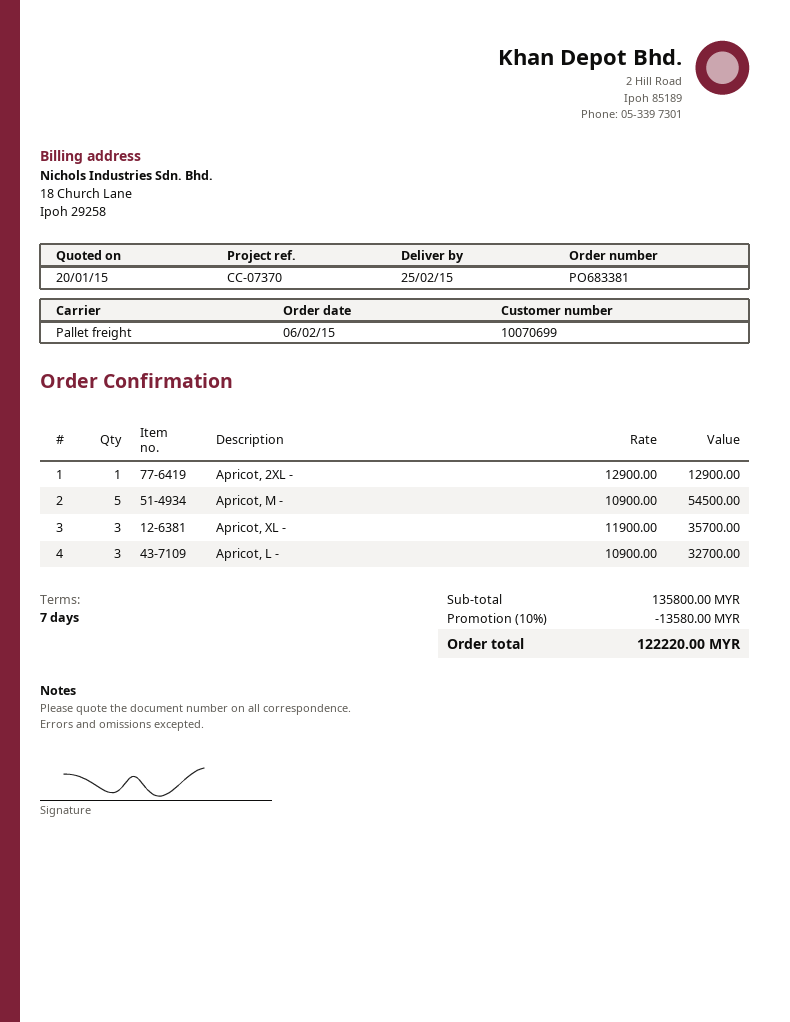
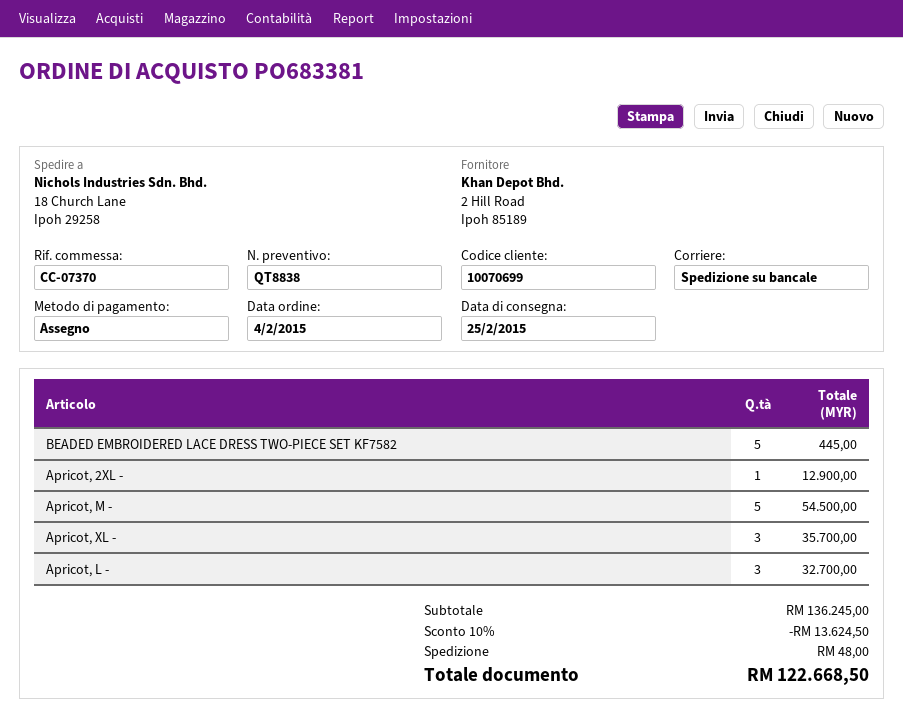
order date: 2015-02-06 -> 2015-02-04
BEADED EMBROIDERED LACE DRESS TWO-PIECE SET KF7582: none -> 5 for 445.00
subtotal: 135800.00 -> 136245.00
discount: 10% = 13580.00 -> 10% = 13624.50
shipping: none -> 48.00
total: 122220.00 -> 122668.50

